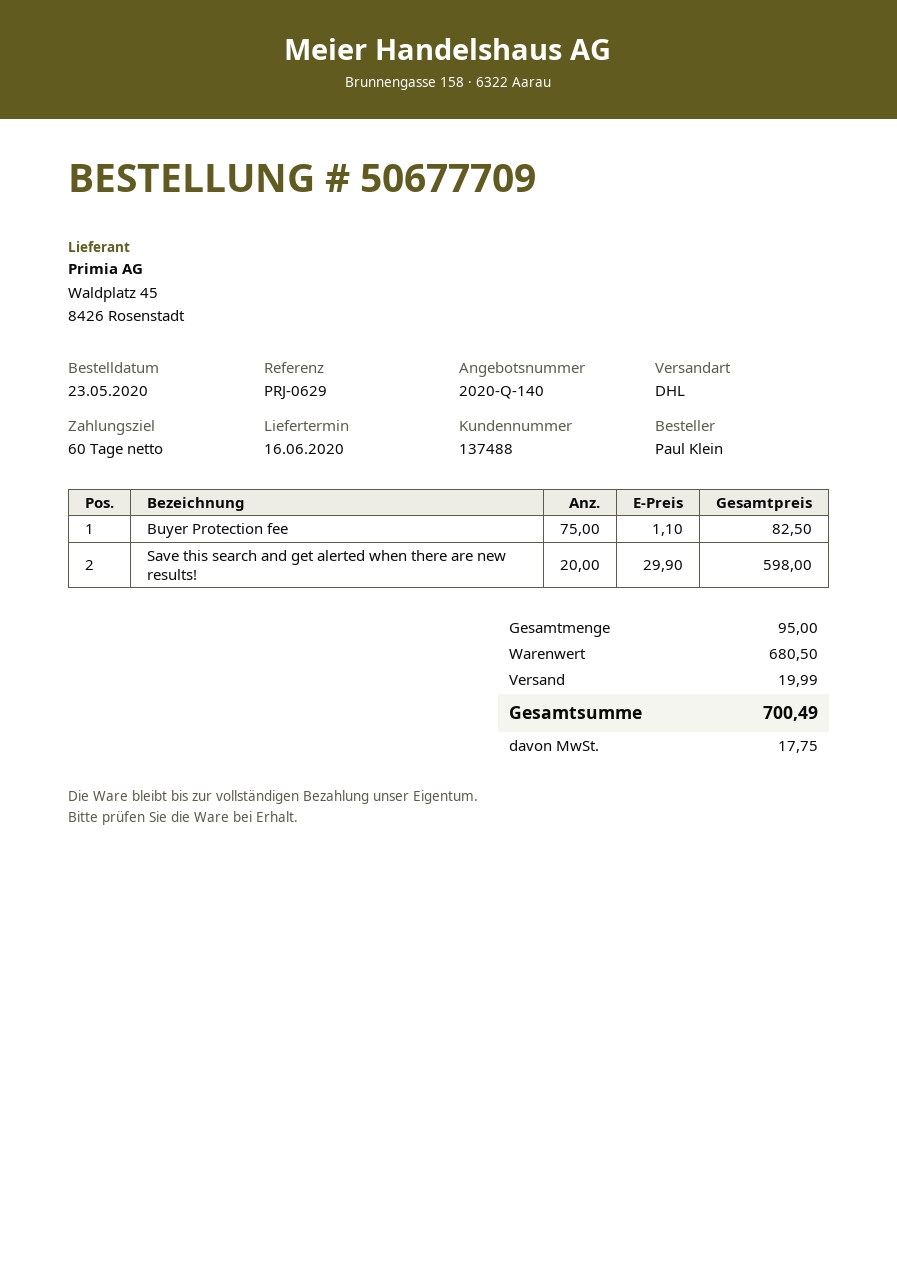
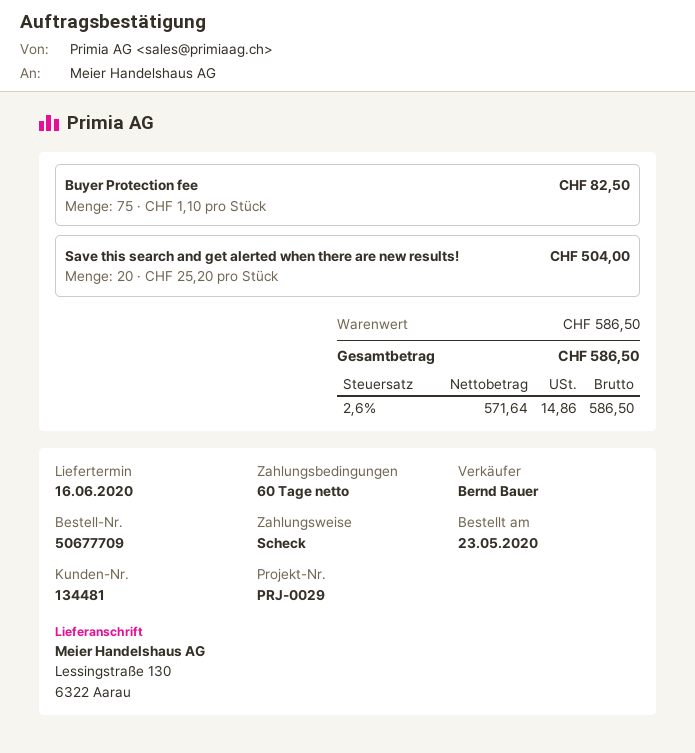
customer number: 137488 -> 134481
reference: PRJ-0629 -> PRJ-0029
Save this search and get alerted when there are new results!: 20 x 29.90 = 598.00 -> 20 x 25.20 = 504.00
subtotal: 680.50 -> 586.50
shipping: 19.99 -> none
tax: 17.75 -> 14.86
total: 700.49 -> 586.50

